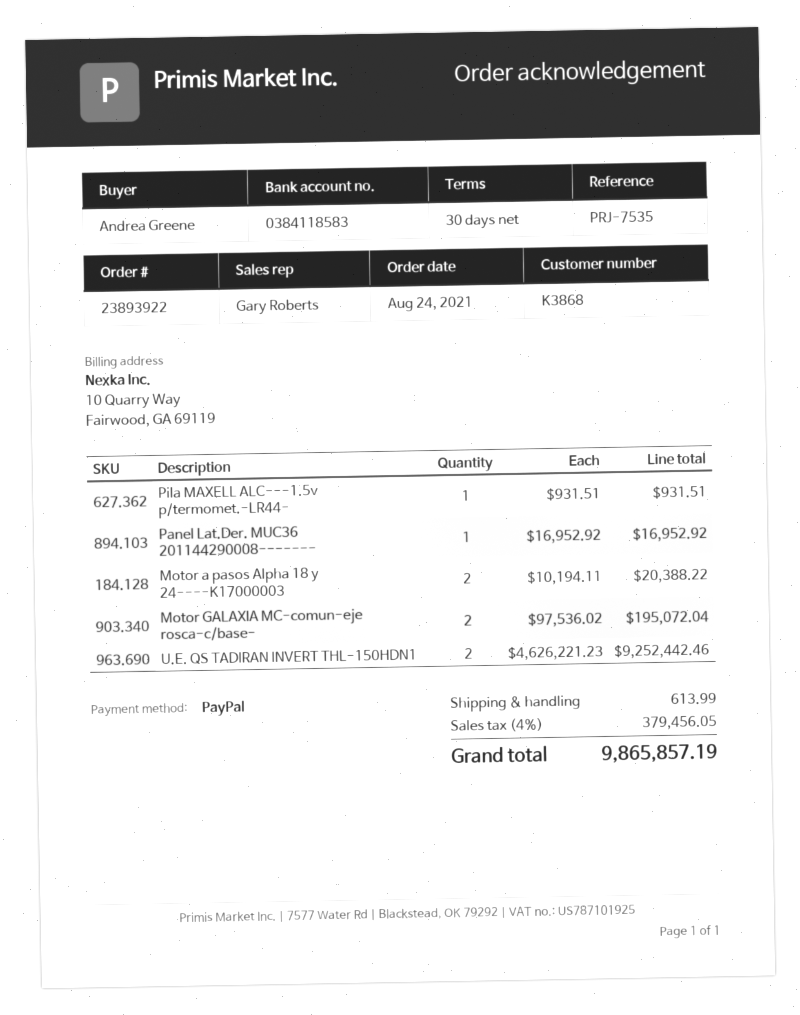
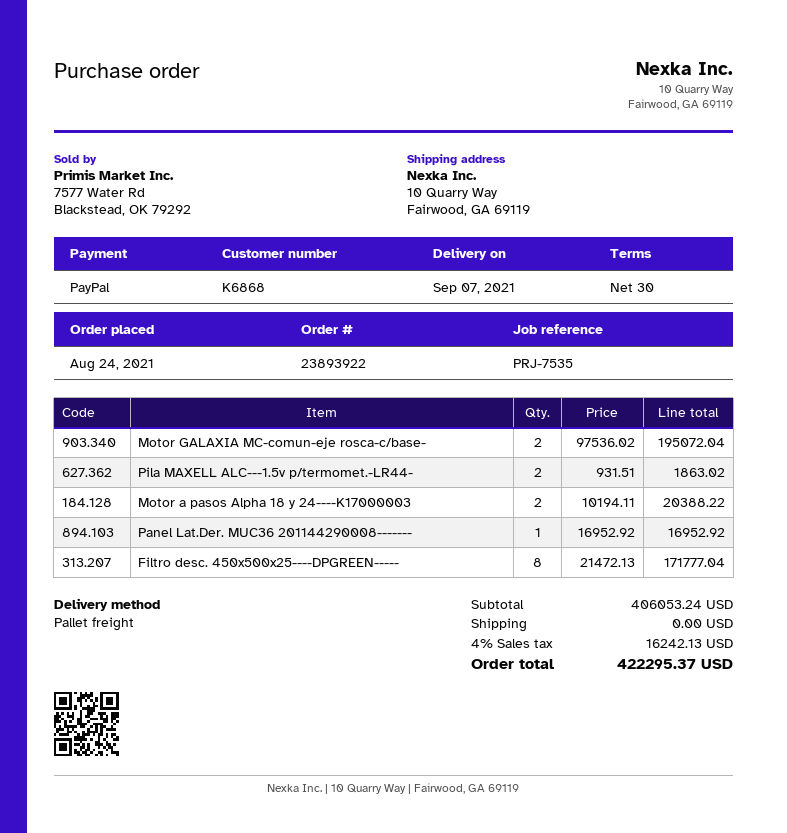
customer number: K3868 -> K6868
Pila MAXELL ALC---1.5v p/termomet.-LR44-: 1 x 931.51 = 931.51 -> 2 x 931.51 = 1863.02
U.E. QS TADIRAN INVERT THL-150HDN1: 2 x 4626221.23 = 9252442.46 -> none
Filtro desc. 450x500x25----DPGREEN-----: none -> 8 x 21472.13 = 171777.04
shipping: 613.99 -> 0.00
tax: 4% = 379456.05 -> 4% = 16242.13
total: 9865857.19 -> 422295.37

